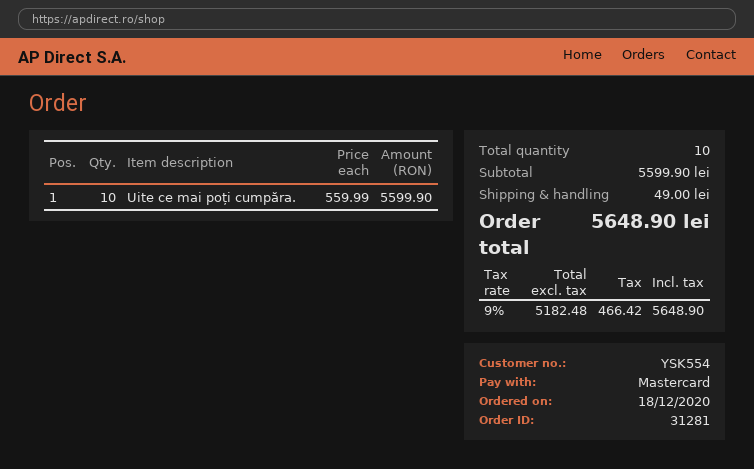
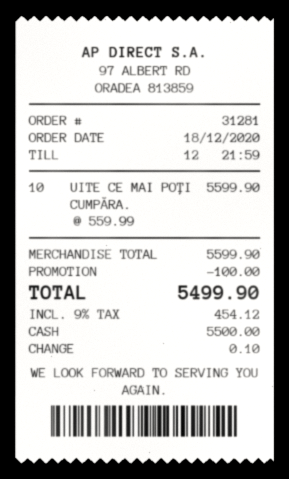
payment method: Mastercard -> cash
discount: none -> 100.00
shipping: 49.00 -> none
tax: 9% = 466.42 -> 9% = 454.12
total: 5648.90 -> 5499.90

